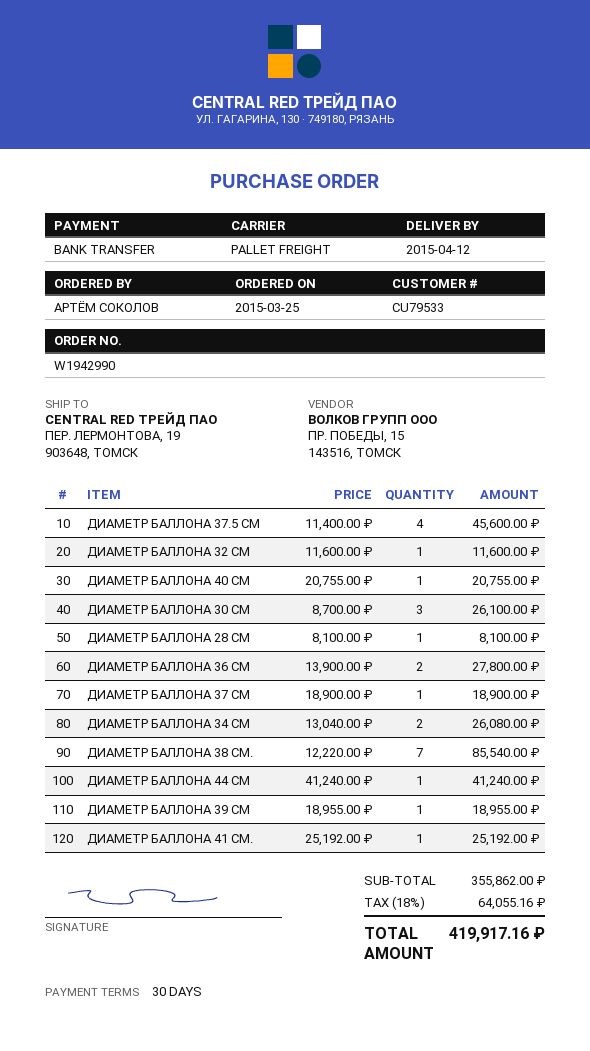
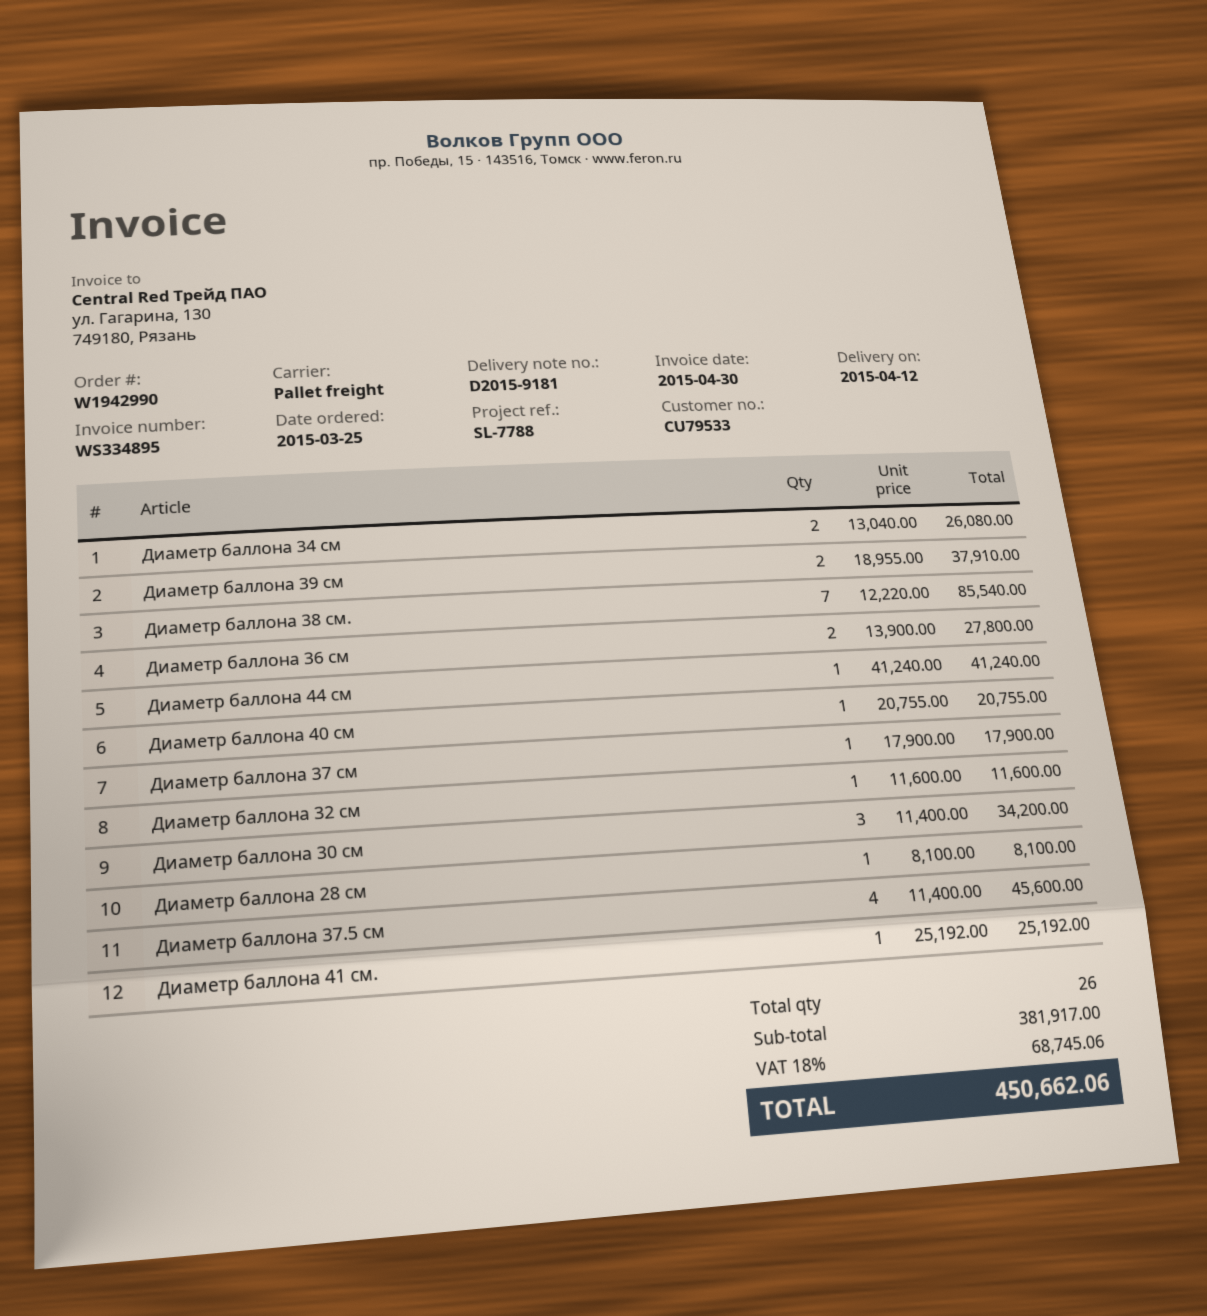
ДИАМЕТР БАЛЛОНА 30 СМ: 3 x 8700.00 = 26100.00 -> 3 x 11400.00 = 34200.00
ДИАМЕТР БАЛЛОНА 37 СМ: 1 x 18900.00 = 18900.00 -> 1 x 17900.00 = 17900.00
ДИАМЕТР БАЛЛОНА 39 СМ: 1 x 18955.00 = 18955.00 -> 2 x 18955.00 = 37910.00
subtotal: 355862.00 -> 381917.00
tax: 18% = 64055.16 -> 18% = 68745.06
total: 419917.16 -> 450662.06

